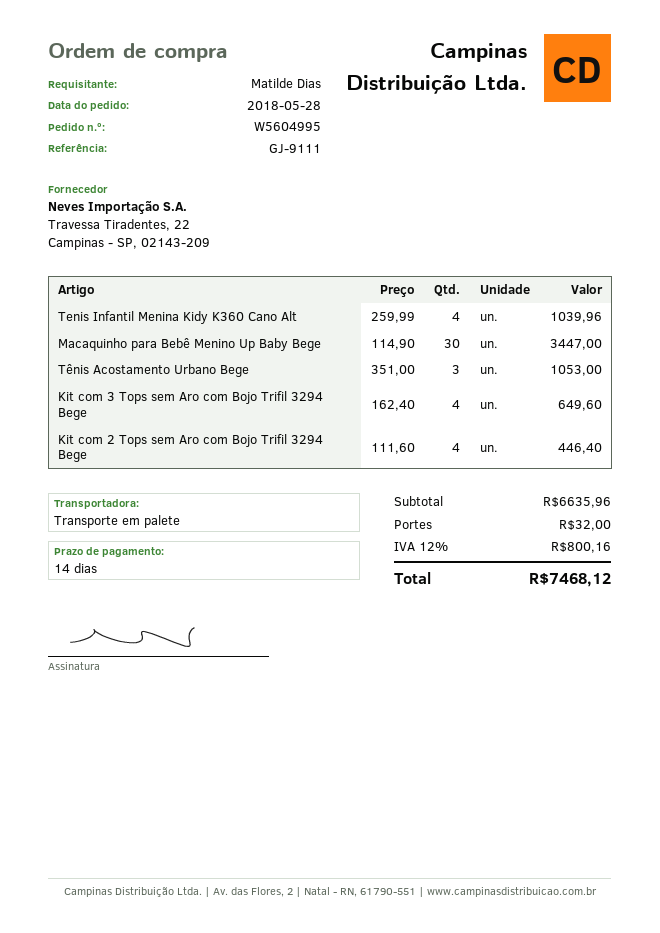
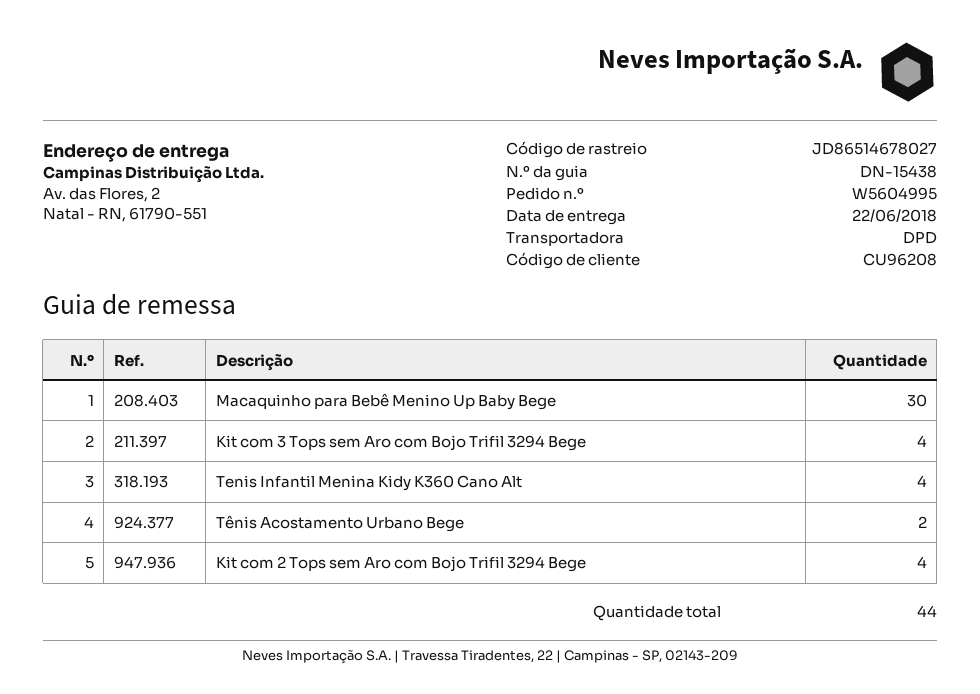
shipping method: pallet freight -> DPD
Tênis Acostamento Urbano Bege: 3 -> 2

